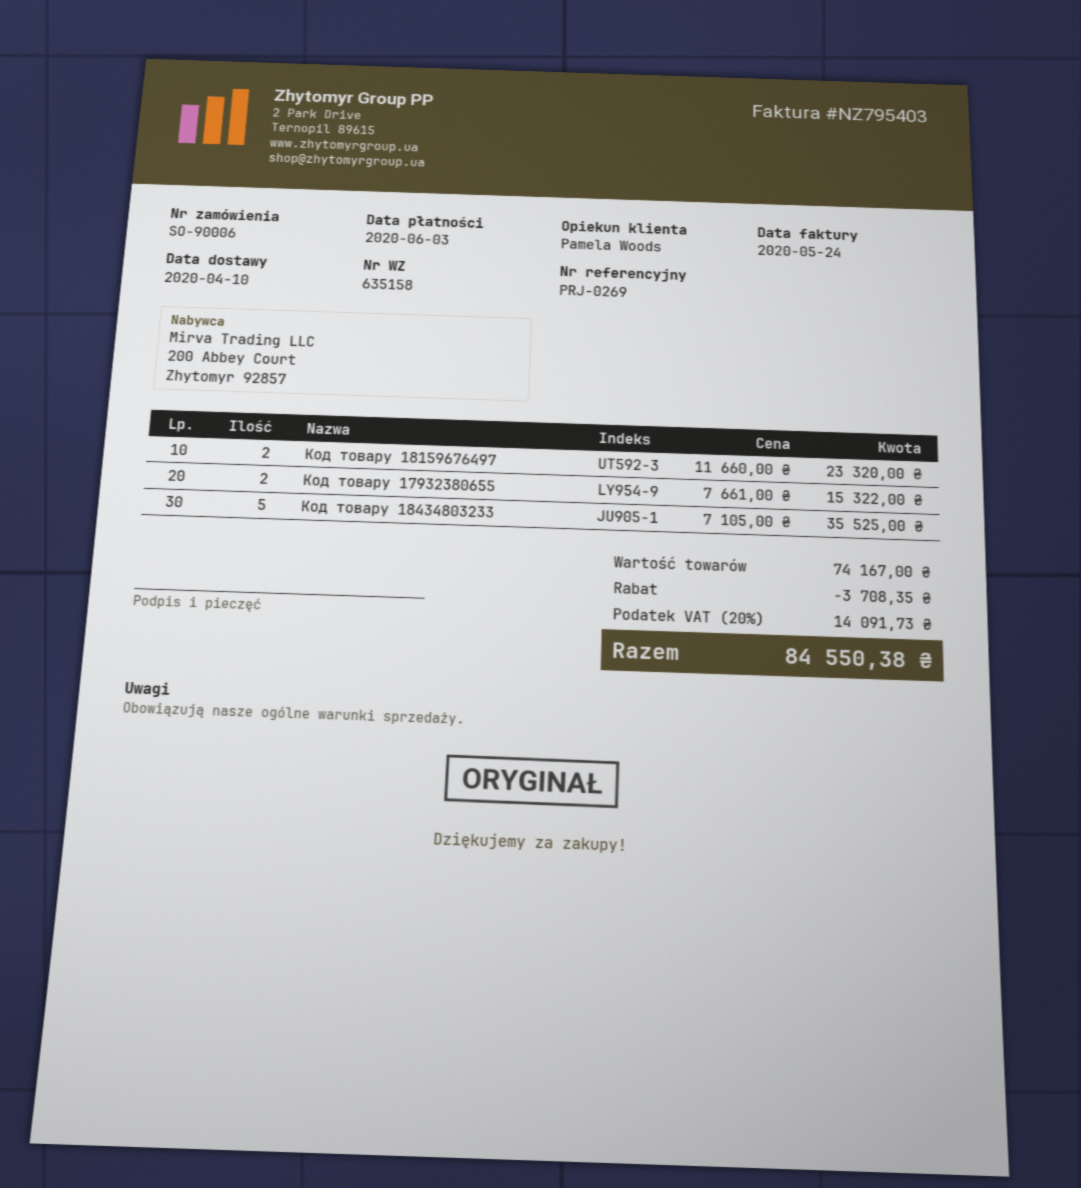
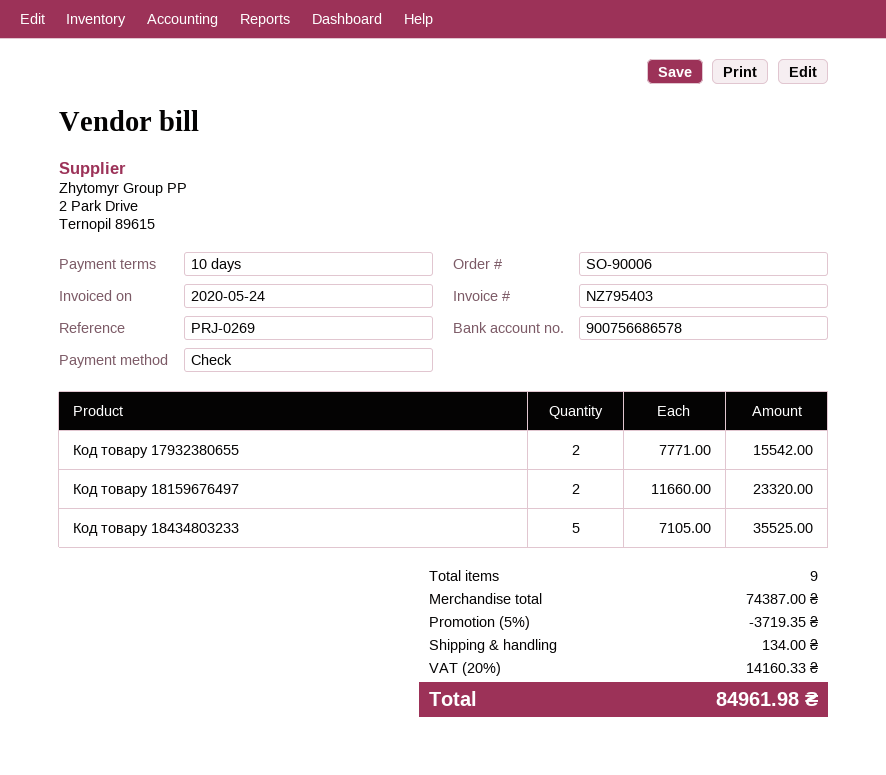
Код товару 17932380655: 2 x 7661.00 = 15322.00 -> 2 x 7771.00 = 15542.00
subtotal: 74167.00 -> 74387.00
discount: 3708.35 -> 3719.35
shipping: none -> 134.00
tax: 20% = 14091.73 -> 20% = 14160.33
total: 84550.38 -> 84961.98

